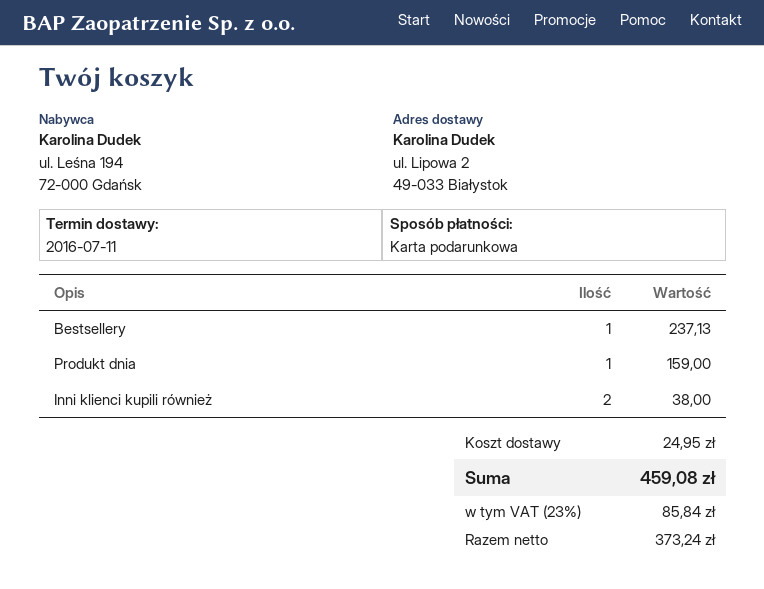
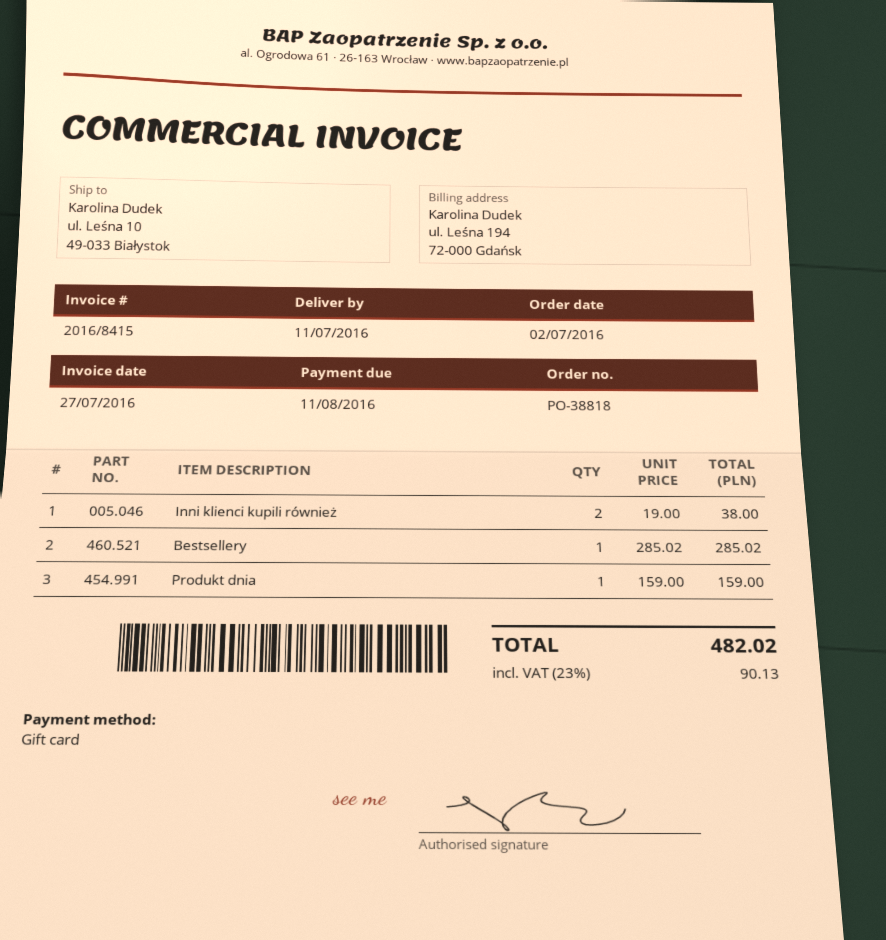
ship to: ul. Lipowa 2, 49-033 Białystok -> ul. Leśna 10, 49-033 Białystok
Bestsellery: 1 for 237.13 -> 1 for 285.02
shipping: 24.95 -> none
tax: 23% = 85.84 -> 23% = 90.13
total: 459.08 -> 482.02

